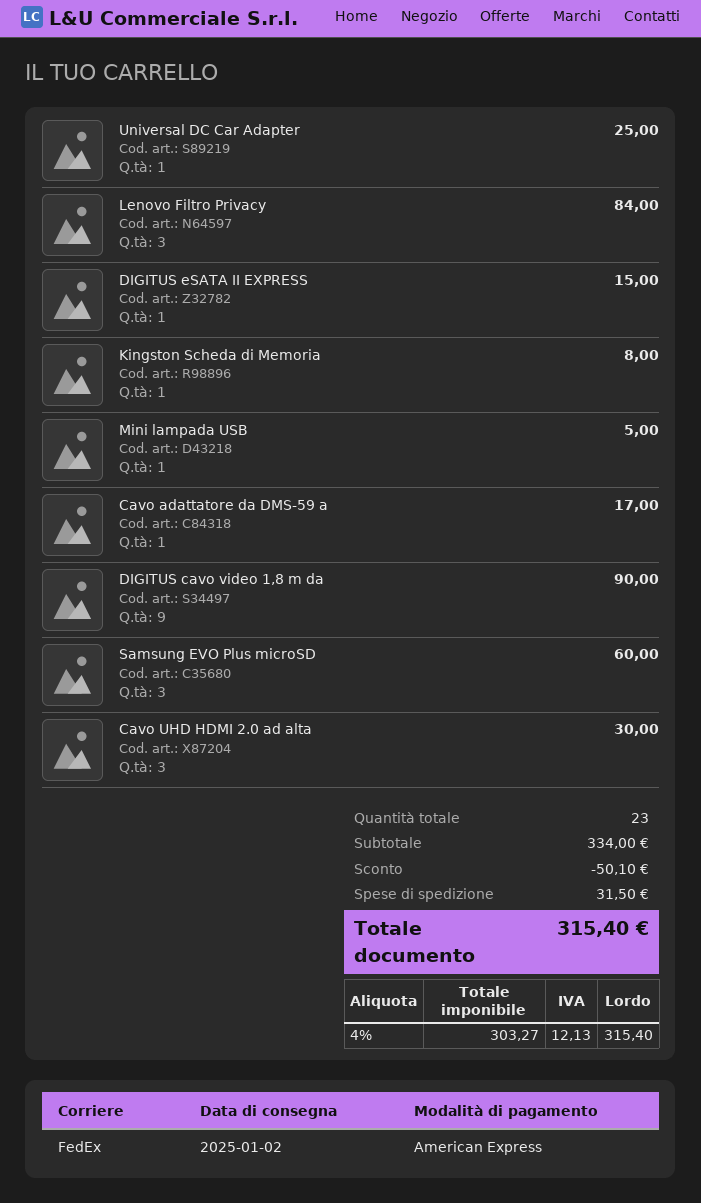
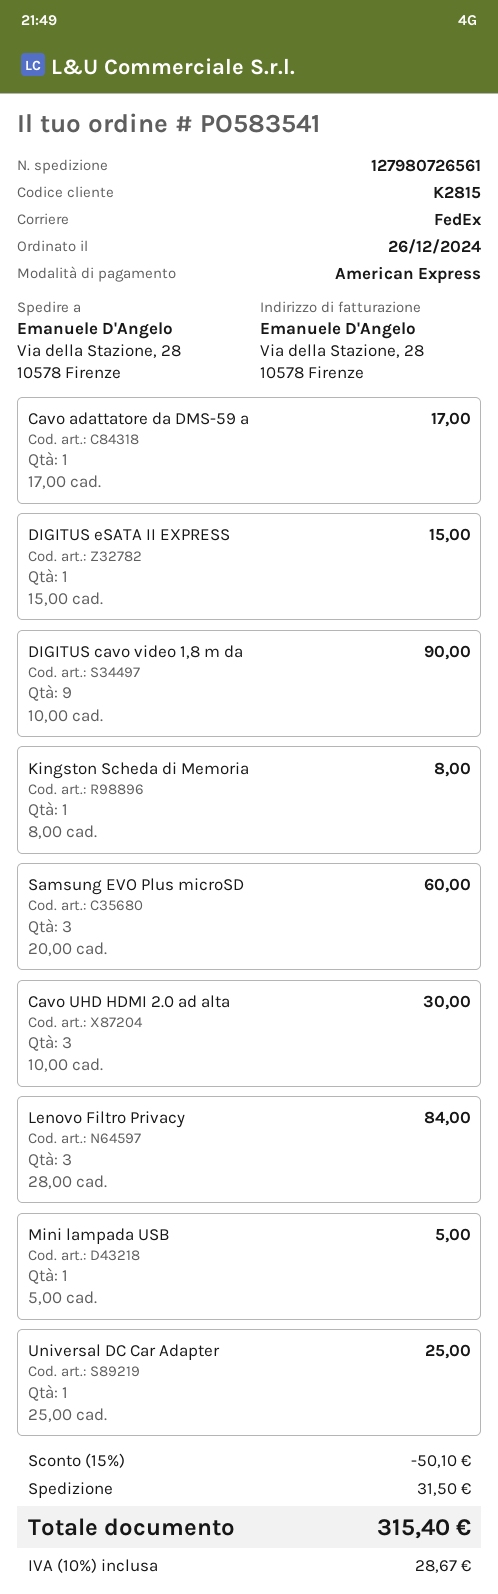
tax: 4% = 12.13 -> 10% = 28.67

